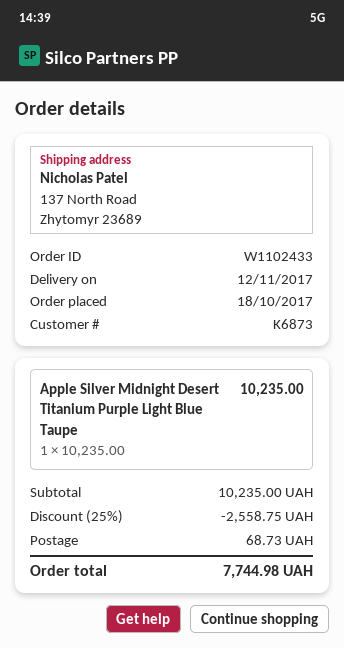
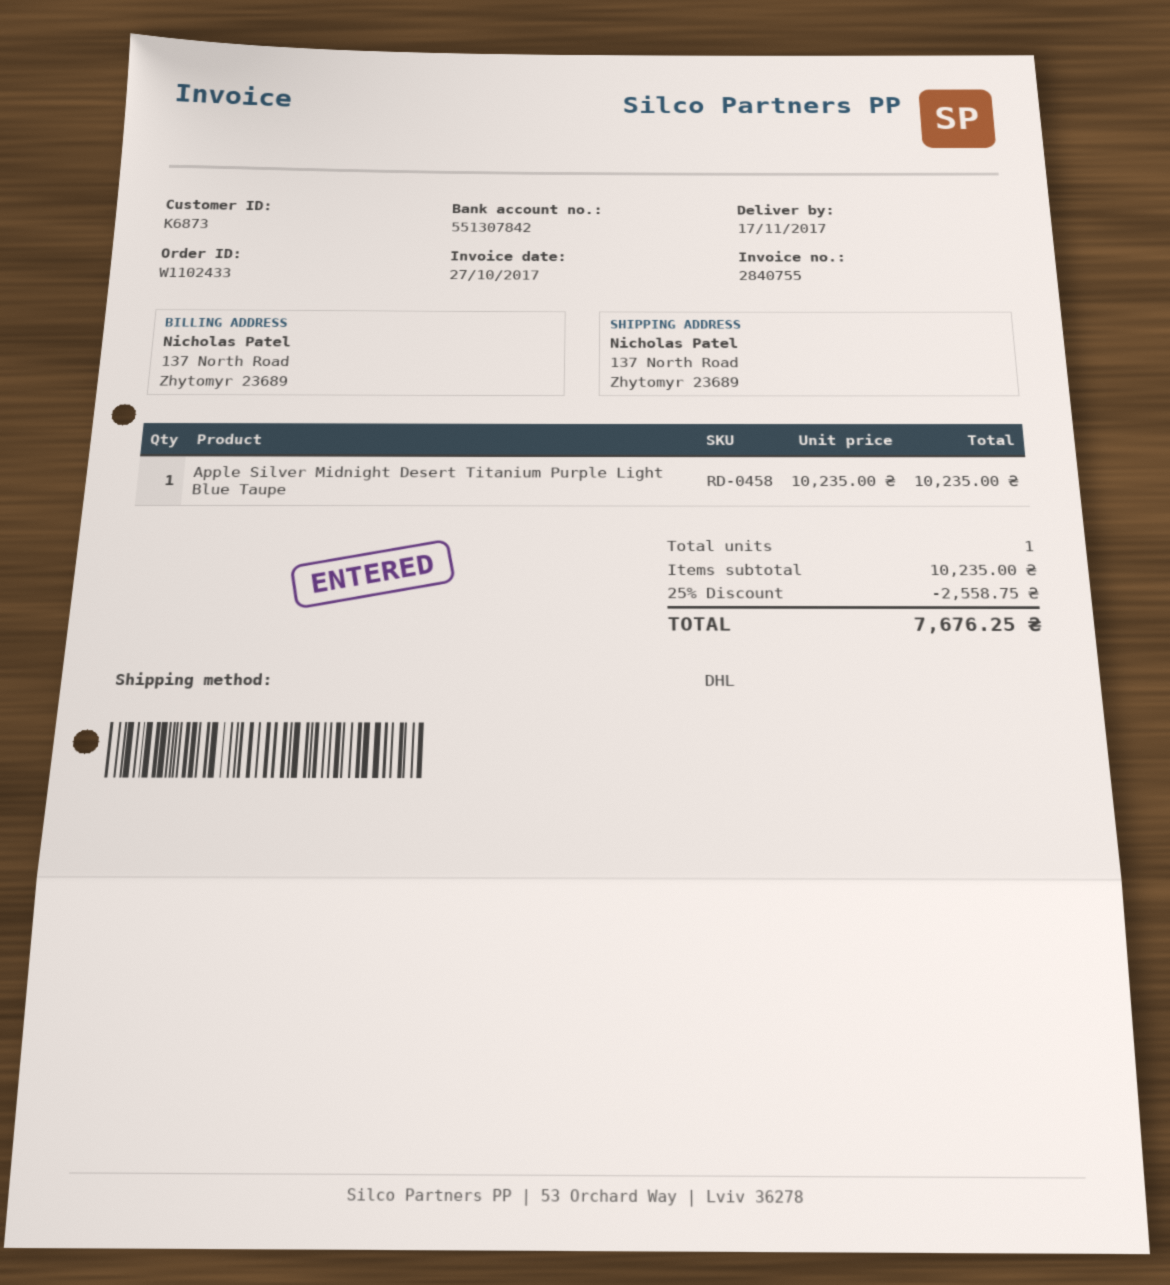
delivery date: 2017-11-12 -> 2017-11-17
shipping: 68.73 -> none
total: 7744.98 -> 7676.25

